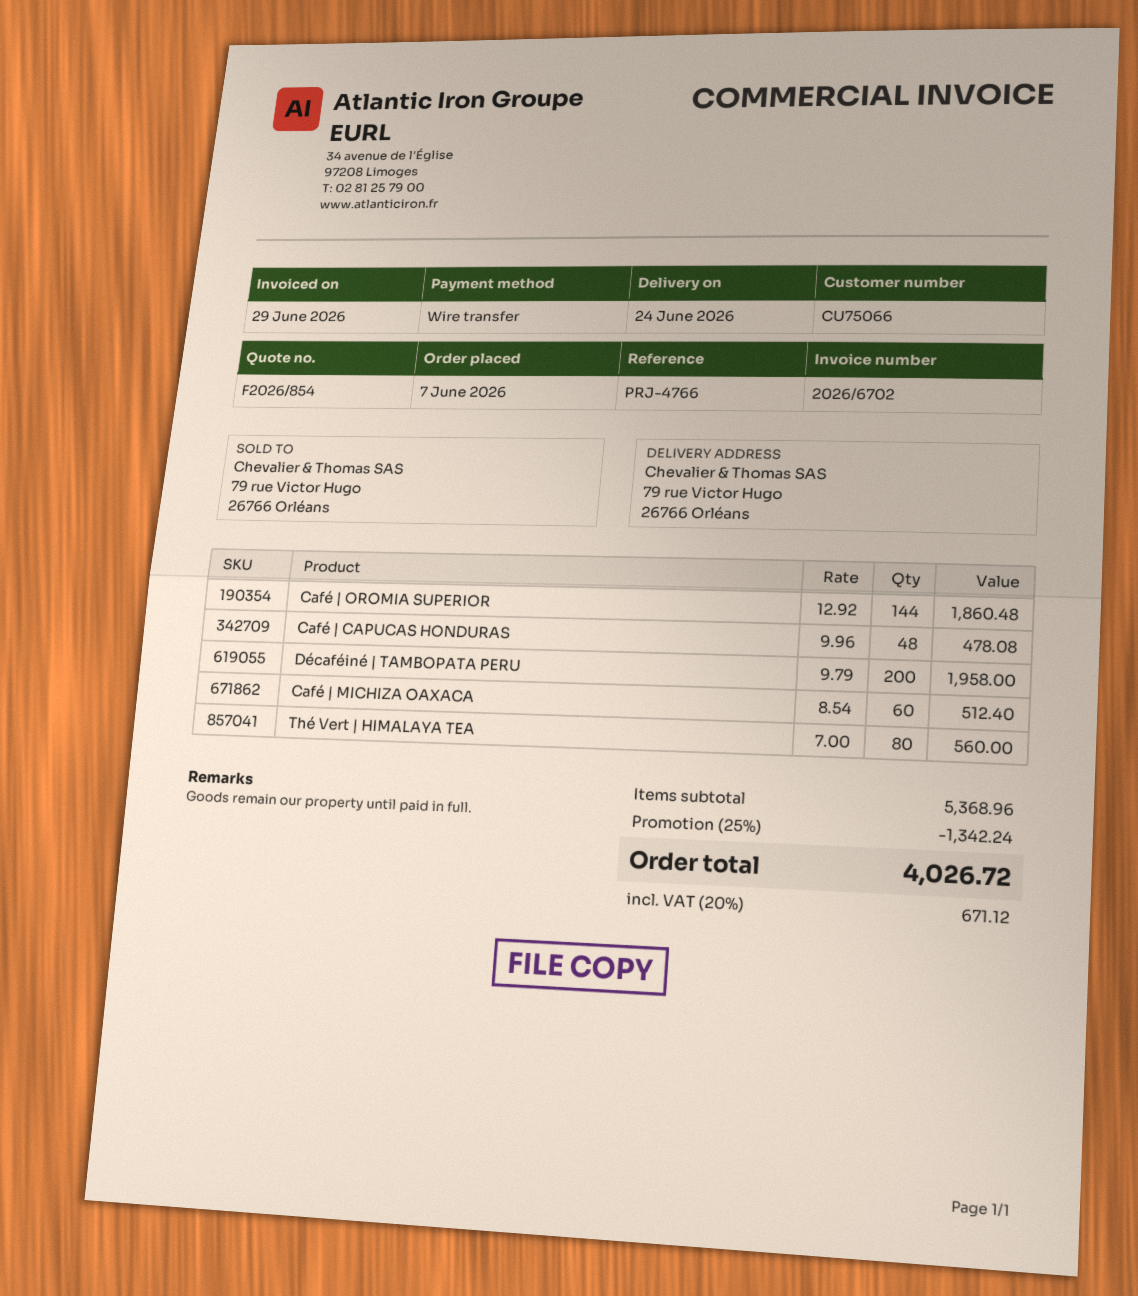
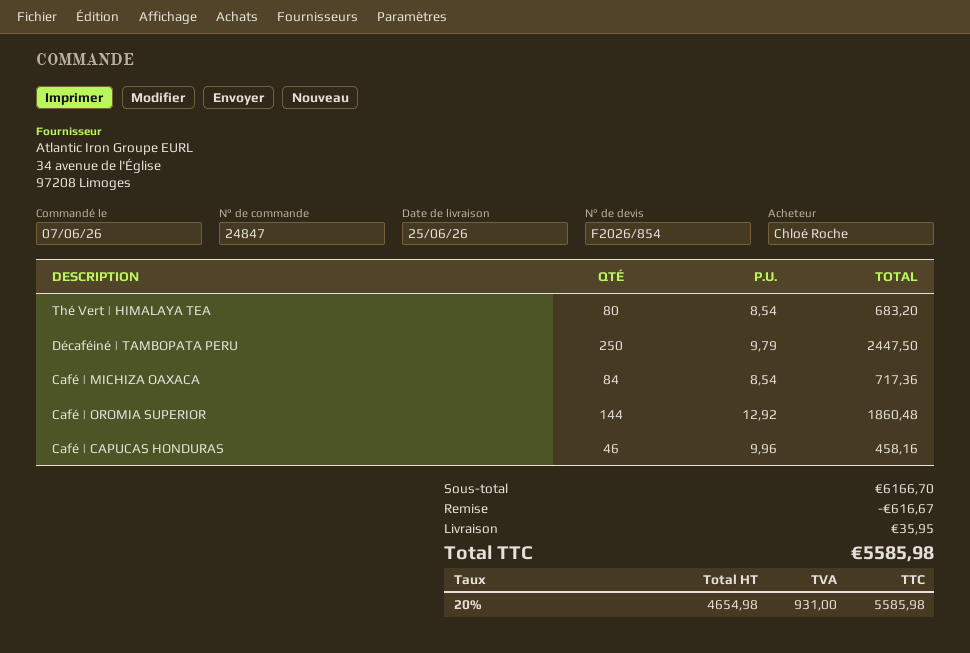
delivery date: 2026-06-24 -> 2026-06-25
Café | CAPUCAS HONDURAS: 48 x 9.96 = 478.08 -> 46 x 9.96 = 458.16
Décaféiné | TAMBOPATA PERU: 200 x 9.79 = 1958.00 -> 250 x 9.79 = 2447.50
Café | MICHIZA OAXACA: 60 x 8.54 = 512.40 -> 84 x 8.54 = 717.36
Thé Vert | HIMALAYA TEA: 80 x 7.00 = 560.00 -> 80 x 8.54 = 683.20
subtotal: 5368.96 -> 6166.70
discount: 1342.24 -> 616.67
shipping: none -> 35.95
tax: 20% = 671.12 -> 20% = 931.00
total: 4026.72 -> 5585.98

